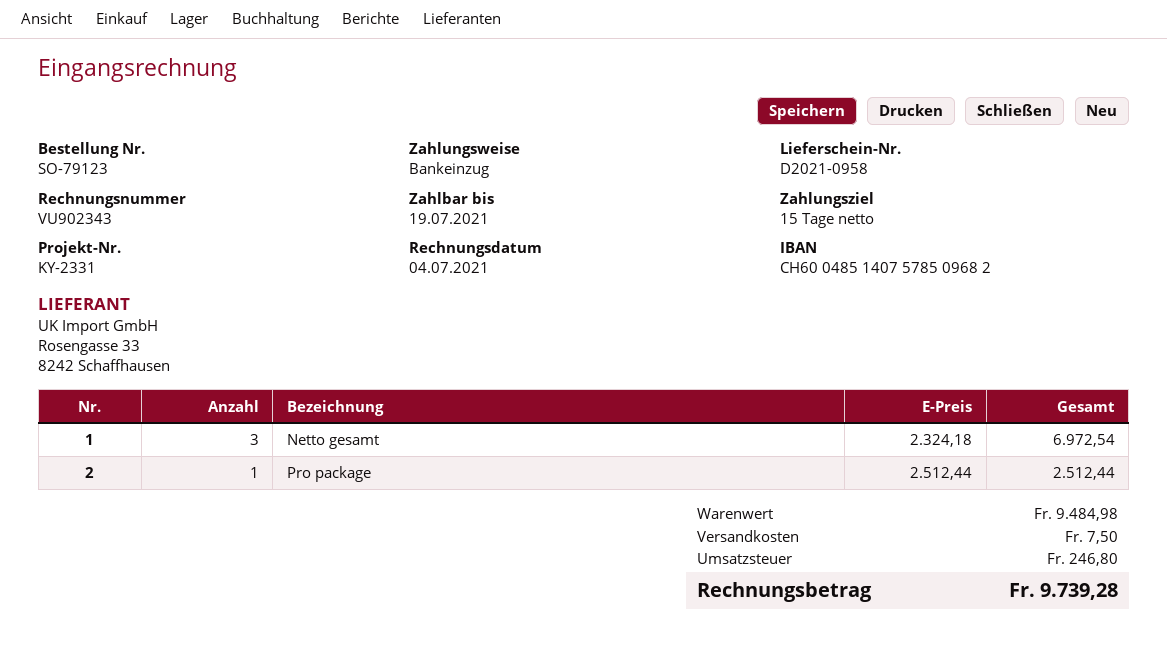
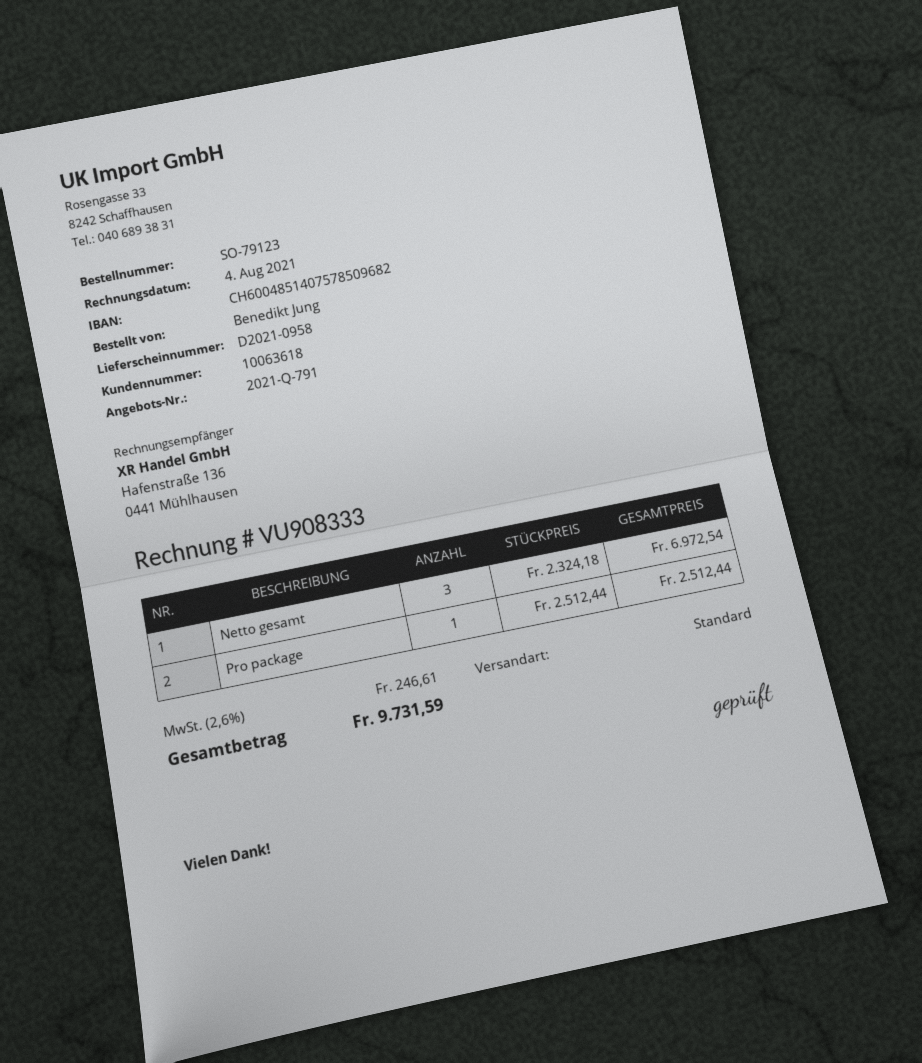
invoice number: VU902343 -> VU908333
invoice date: 2021-07-04 -> 2021-08-04
shipping: 7.50 -> none
tax: 246.80 -> 246.61
total: 9739.28 -> 9731.59

